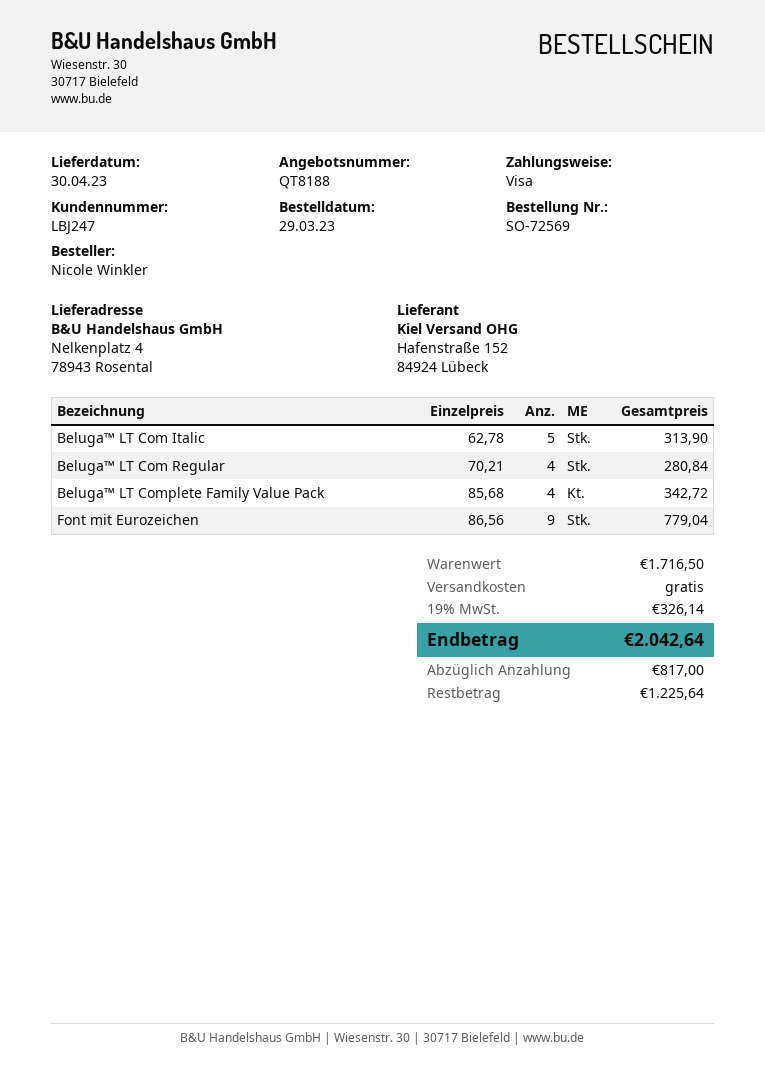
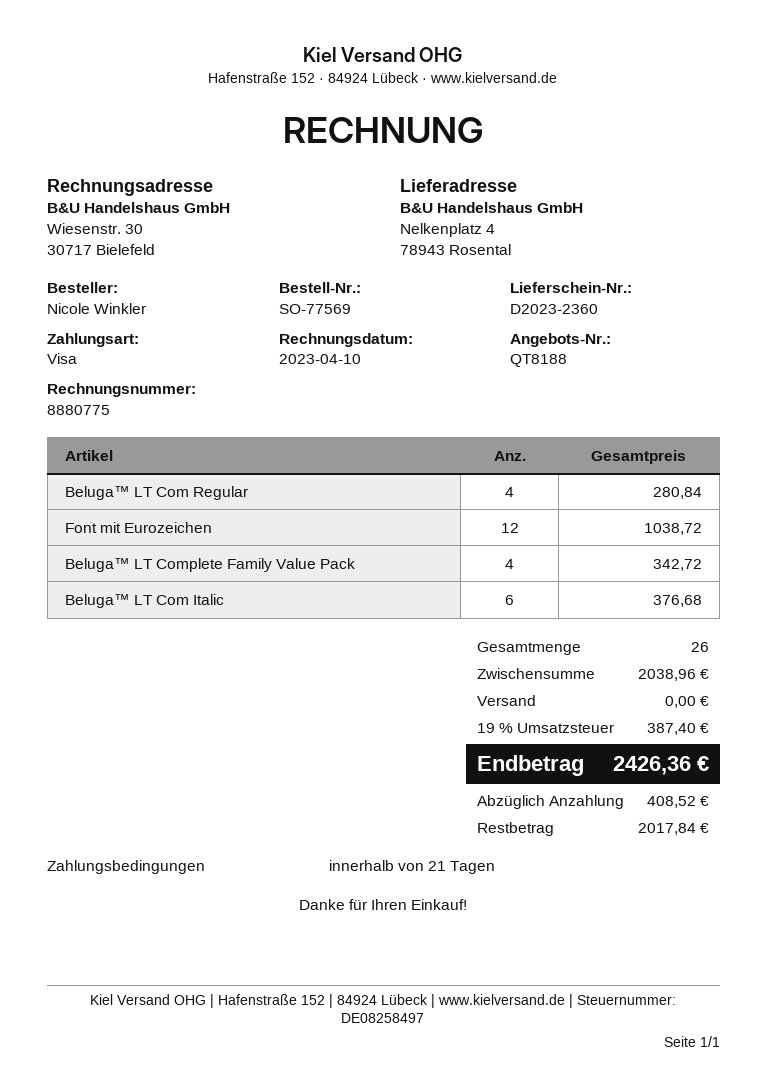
order number: SO-72569 -> SO-77569
Beluga™ LT Com Italic: 5 for 313.90 -> 6 for 376.68
Font mit Eurozeichen: 9 for 779.04 -> 12 for 1038.72
subtotal: 1716.50 -> 2038.96
tax: 19% = 326.14 -> 19% = 387.40
total: 2042.64 -> 2426.36
deposit: 817.00 -> 408.52
balance: 1225.64 -> 2017.84

